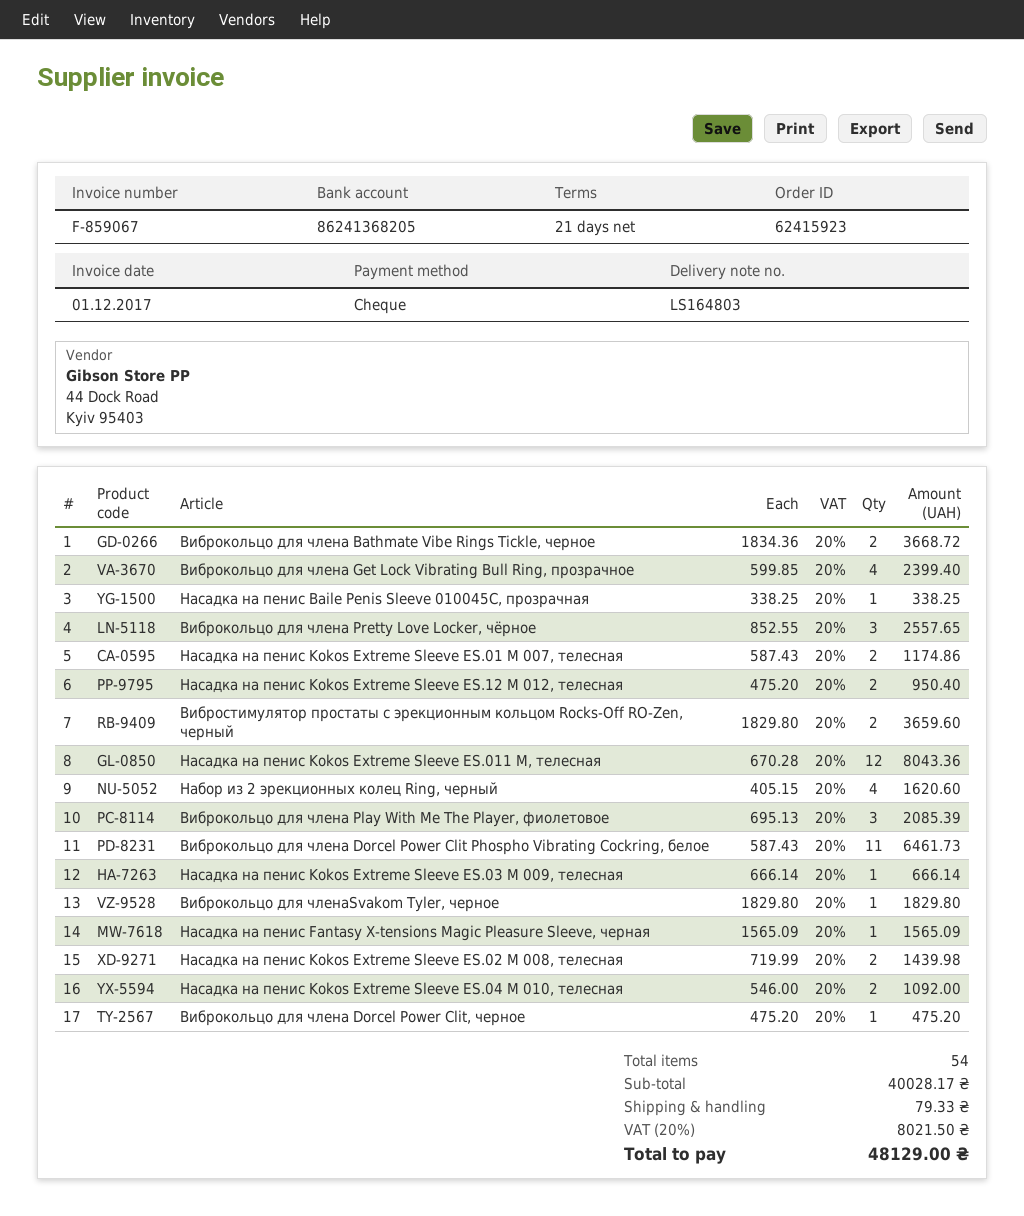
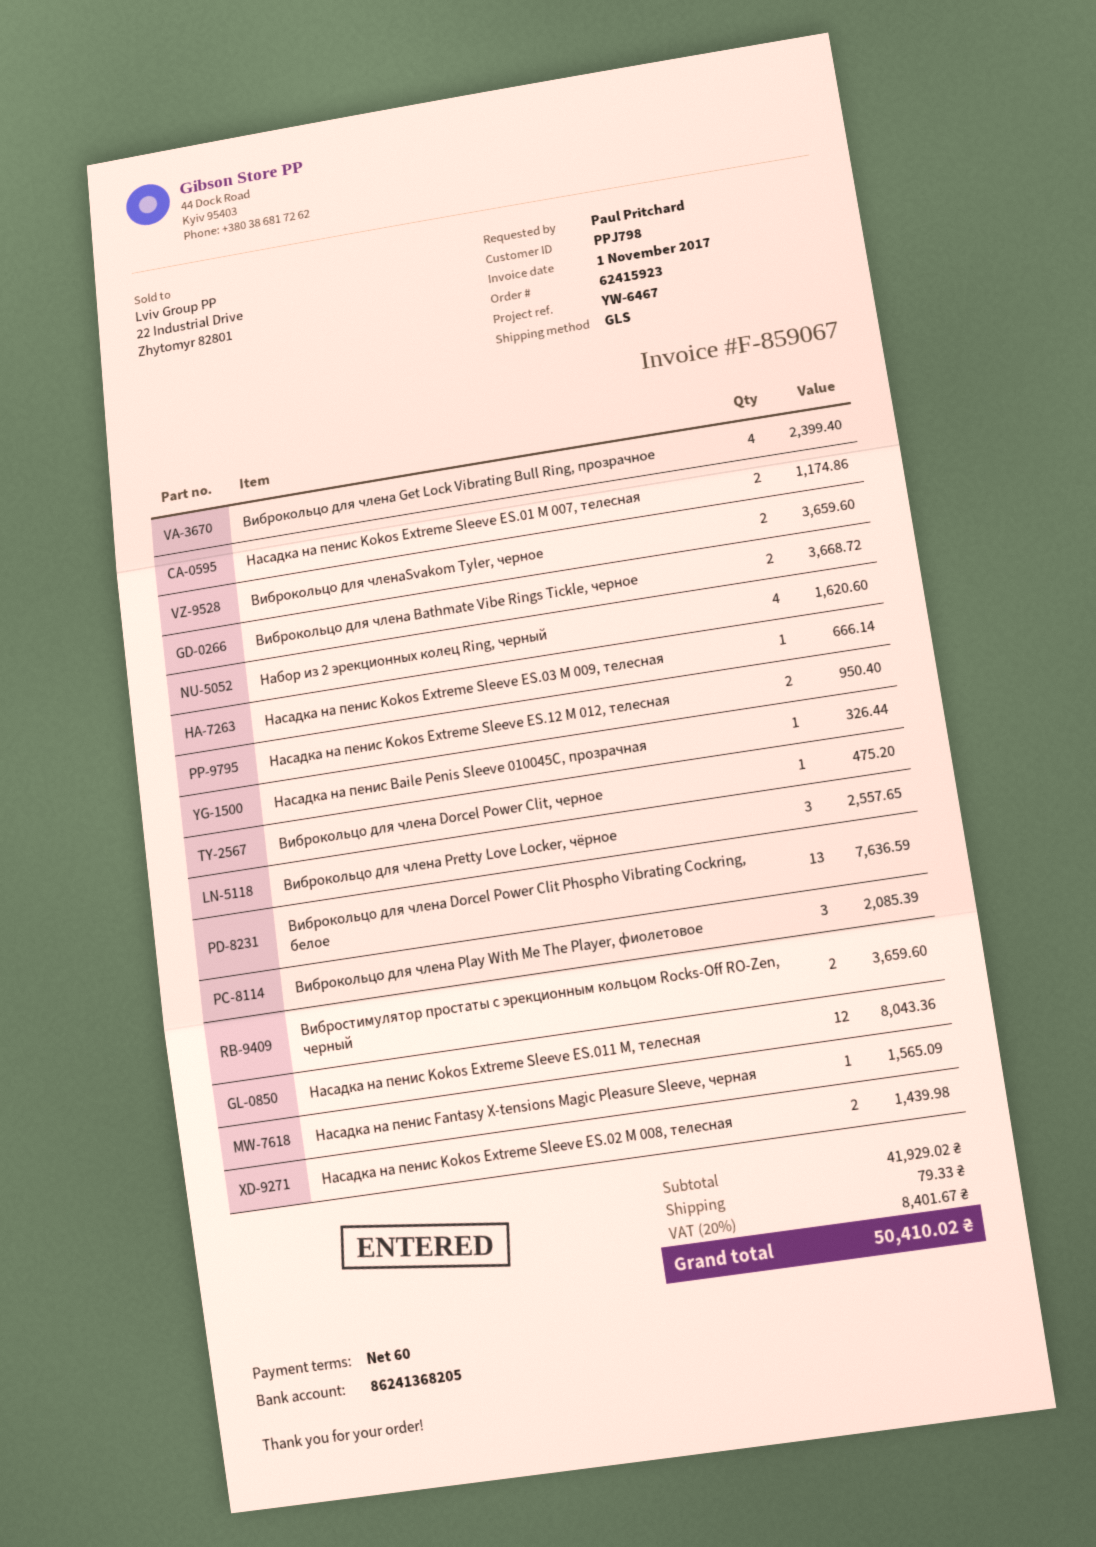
invoice date: 2017-12-01 -> 2017-11-01
payment terms: 21 days -> 60 days
Насадка на пенис Baile Penis Sleeve 010045C, прозрачная: 1 for 338.25 -> 1 for 326.44
Виброкольцо для члена Dorcel Power Clit Phospho Vibrating Cockring, белое: 11 for 6461.73 -> 13 for 7636.59
Виброкольцо для членаSvakom Tyler, черное: 1 for 1829.80 -> 2 for 3659.60
Насадка на пенис Kokos Extreme Sleeve ES.04 М 010, телесная: 2 for 1092.00 -> none
subtotal: 40028.17 -> 41929.02
tax: 20% = 8021.50 -> 20% = 8401.67
total: 48129.00 -> 50410.02

